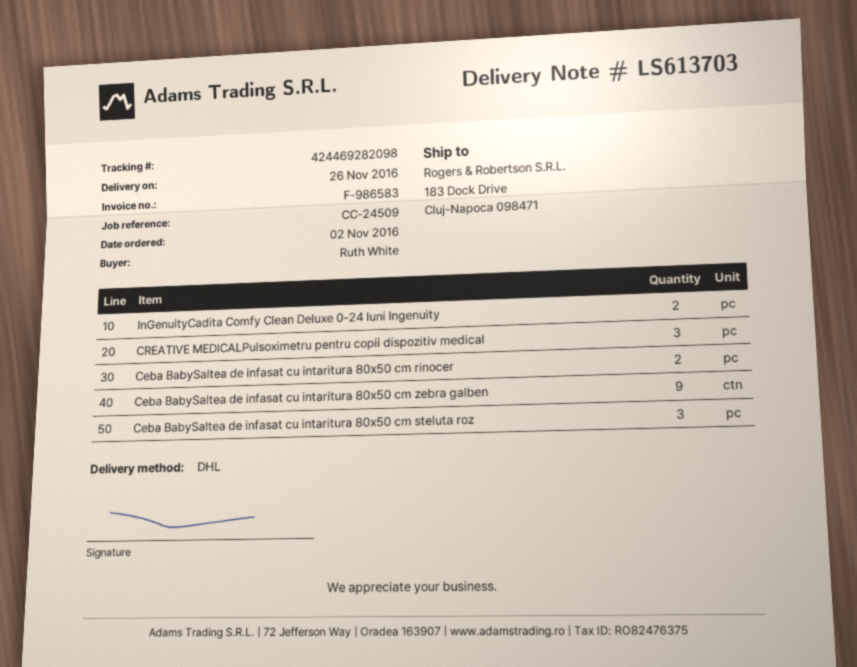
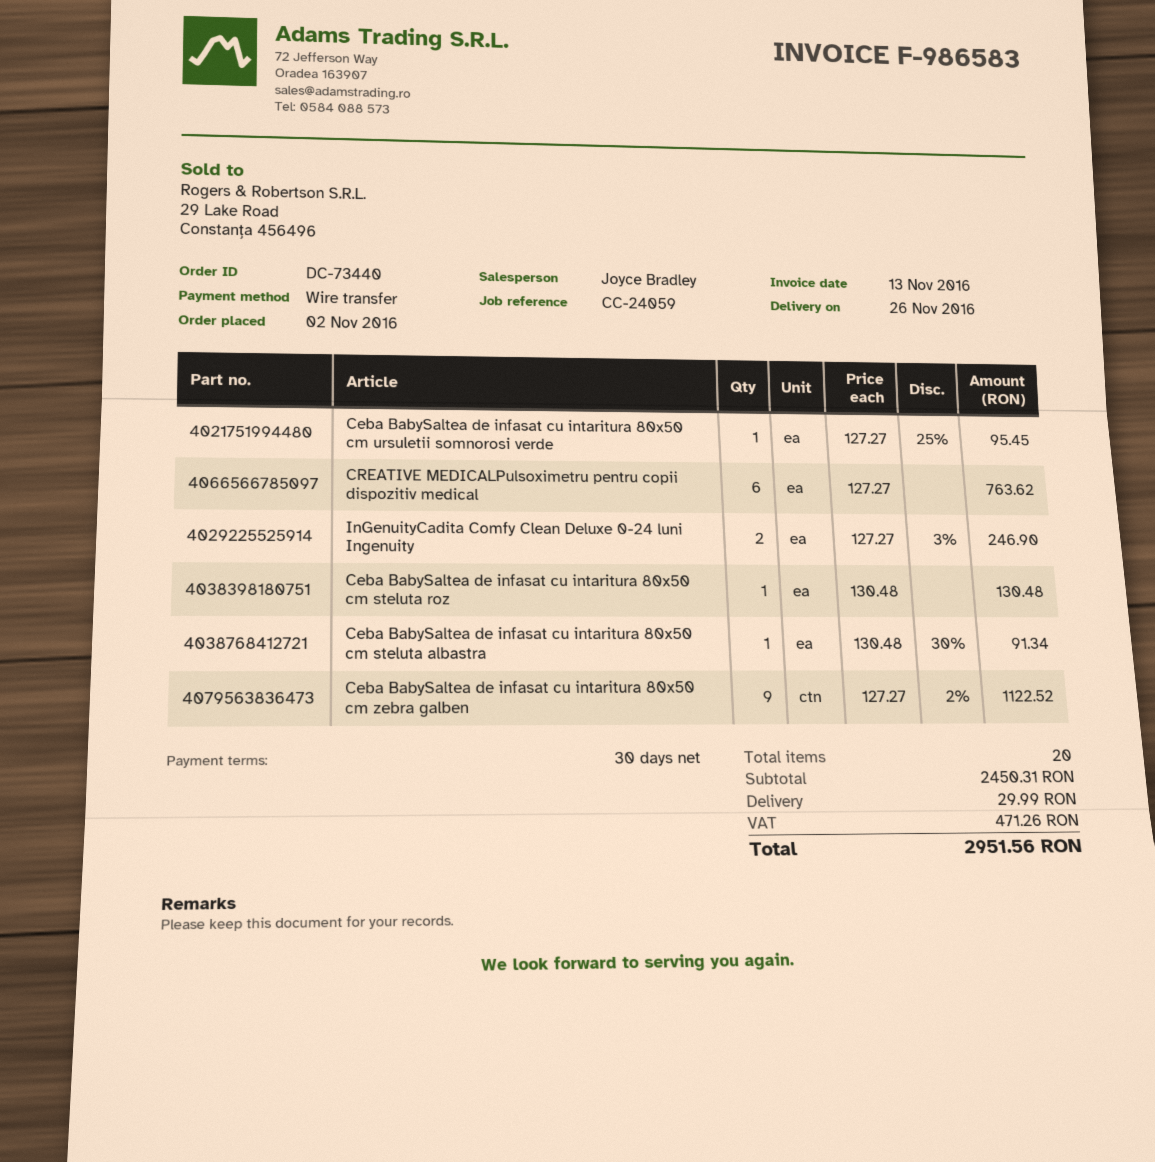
reference: CC-24509 -> CC-24059
CREATIVE MEDICALPulsoximetru pentru copii dispozitiv medical: 3 -> 6
Ceba BabySaltea de infasat cu intaritura 80x50 cm rinocer: 2 -> none
Ceba BabySaltea de infasat cu intaritura 80x50 cm steluta roz: 3 -> 1
Ceba BabySaltea de infasat cu intaritura 80x50 cm ursuletii somnorosi verde: none -> 1
Ceba BabySaltea de infasat cu intaritura 80x50 cm steluta albastra: none -> 1

